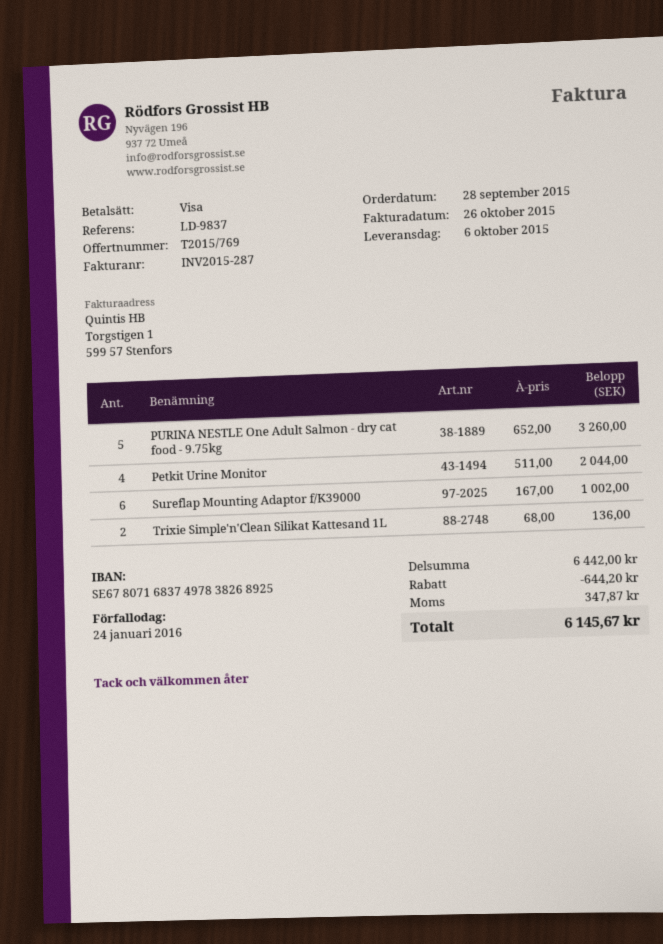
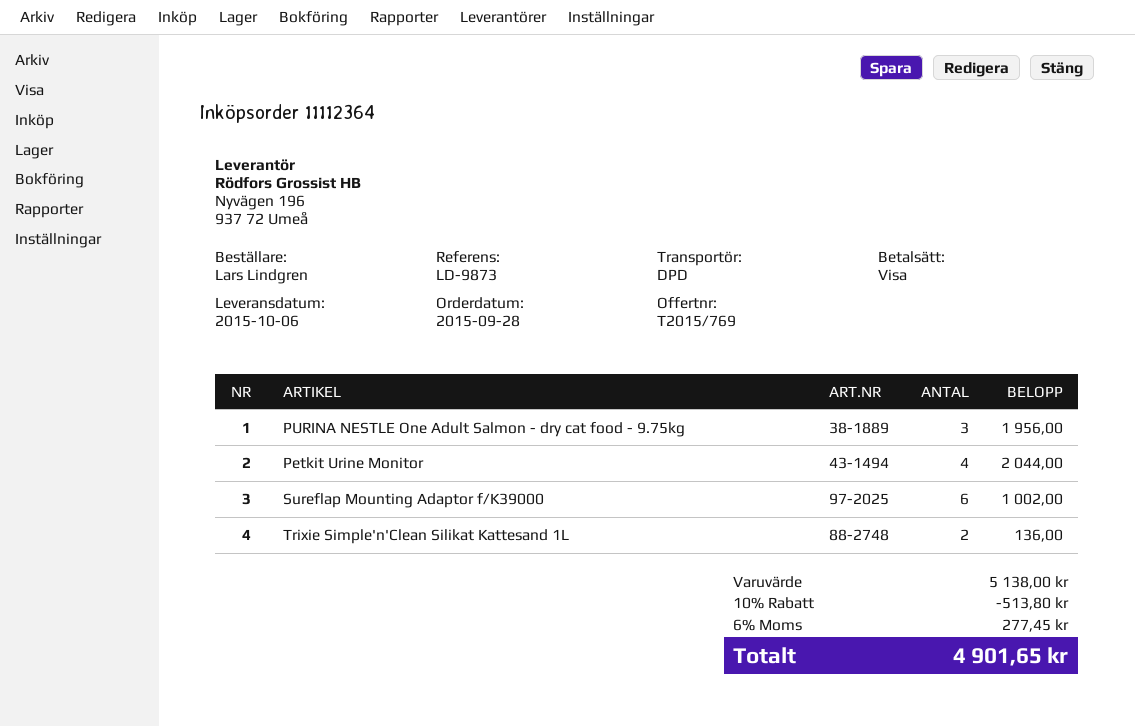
reference: LD-9837 -> LD-9873
PURINA NESTLE One Adult Salmon - dry cat food - 9.75kg: 5 for 3260.00 -> 3 for 1956.00
subtotal: 6442.00 -> 5138.00
discount: 644.20 -> 513.80
tax: 347.87 -> 277.45
total: 6145.67 -> 4901.65

